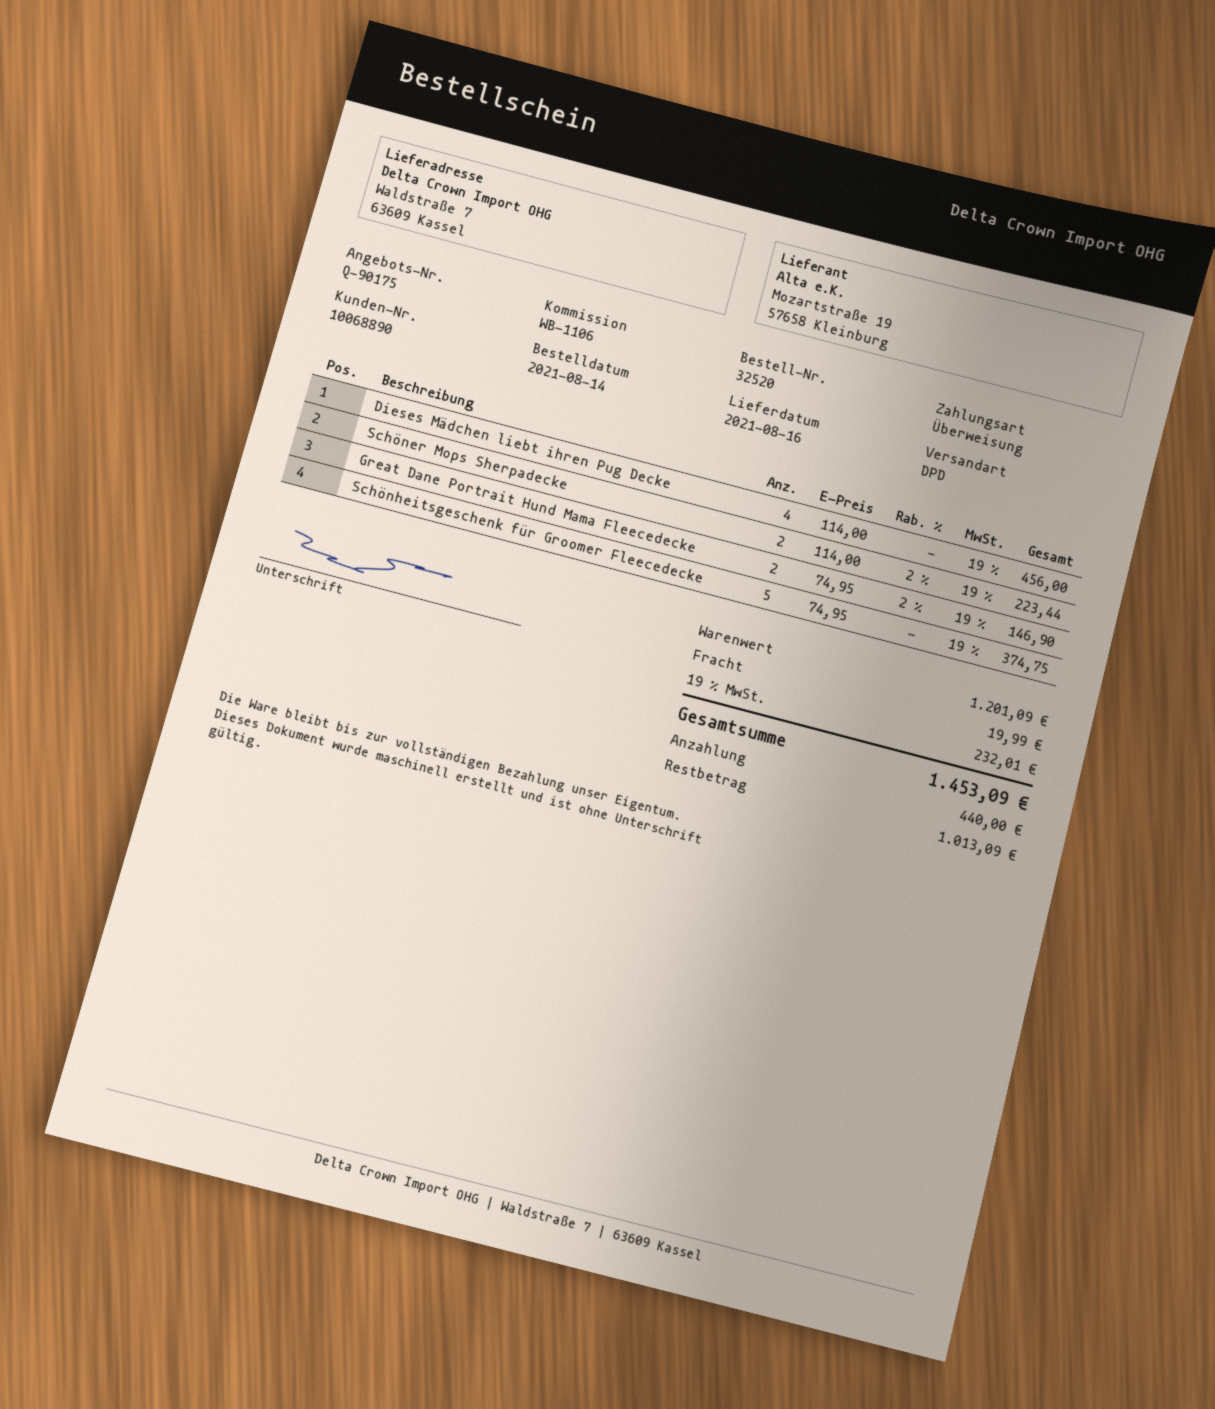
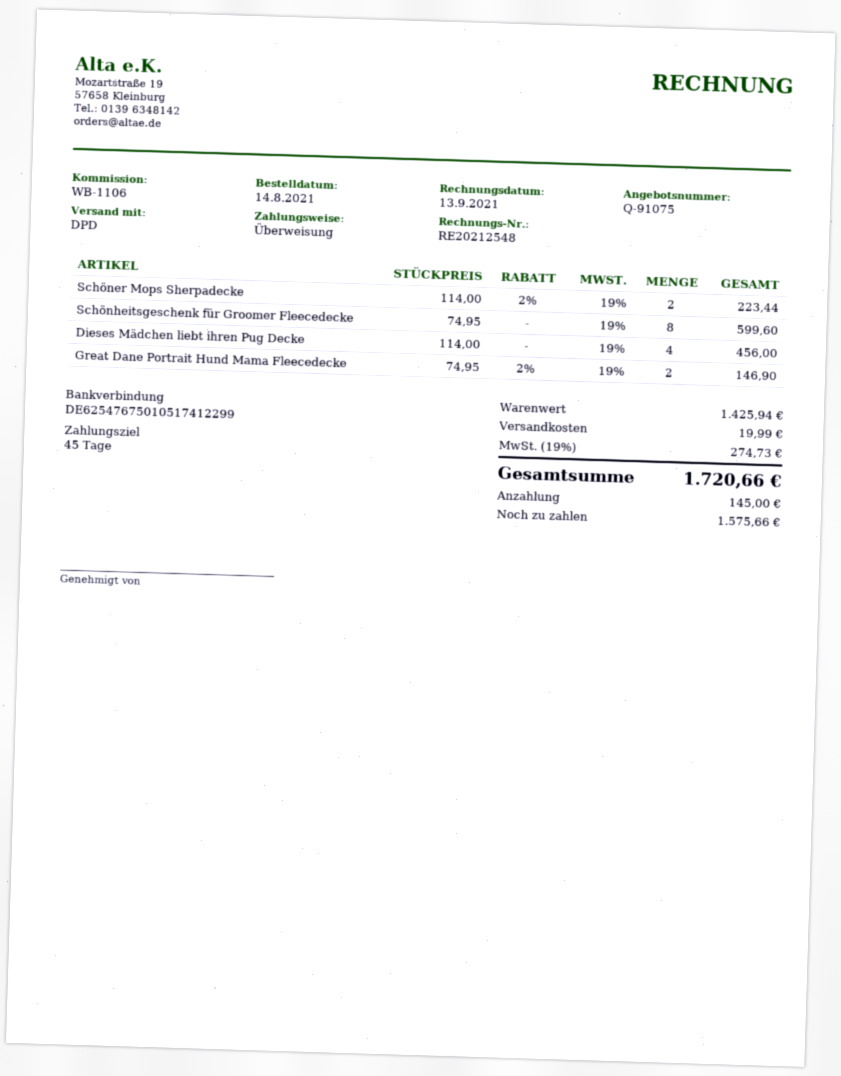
quote number: Q-90175 -> Q-91075
Schönheitsgeschenk für Groomer Fleecedecke: 5 x 74.95 = 374.75 -> 8 x 74.95 = 599.60
subtotal: 1201.09 -> 1425.94
tax: 19% = 232.01 -> 19% = 274.73
total: 1453.09 -> 1720.66
deposit: 440.00 -> 145.00
balance: 1013.09 -> 1575.66

